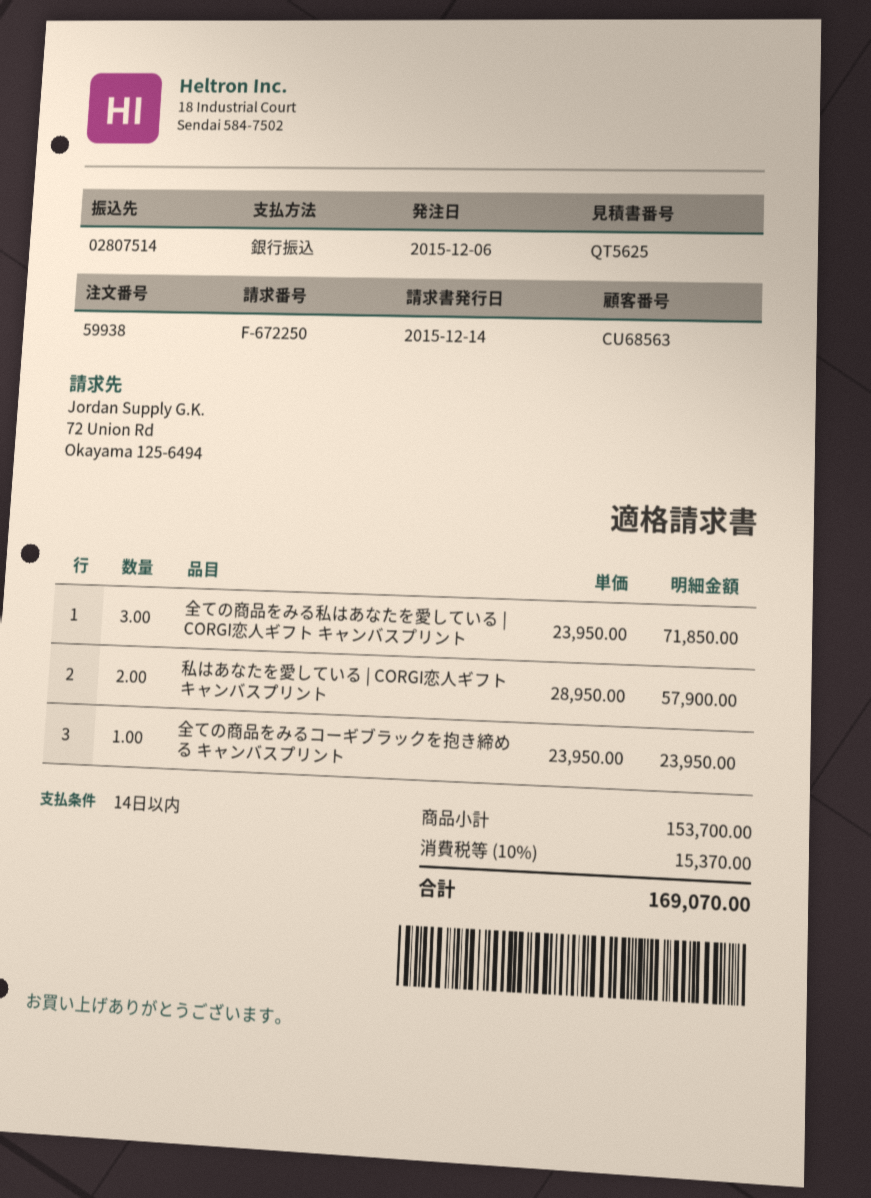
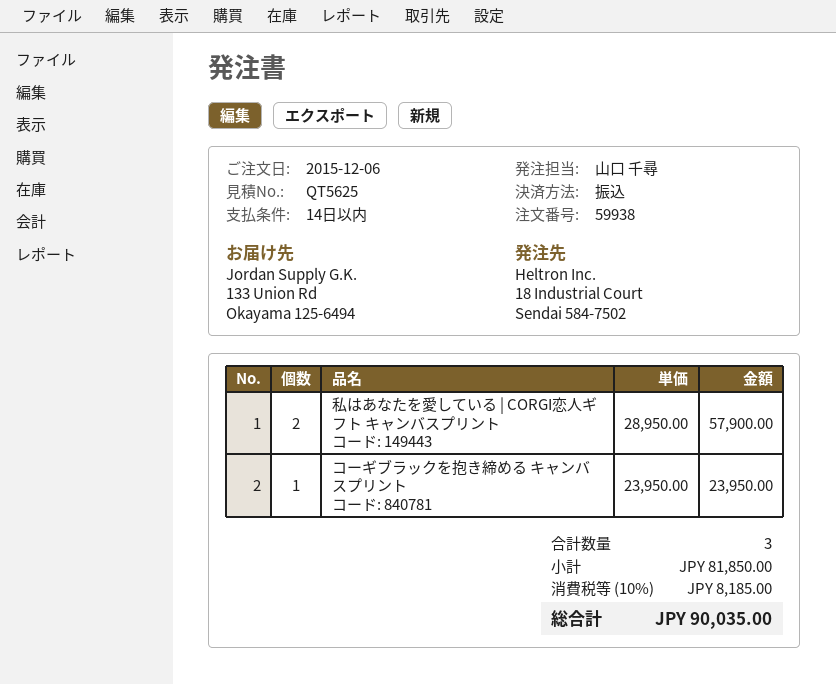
全ての商品をみる私はあなたを愛している | CORGI恋人ギフト キャンバスプリント: 3 x 23950.00 = 71850.00 -> none
全ての商品をみるコーギブラックを抱き締める キャンバスプリント: 1 x 23950.00 = 23950.00 -> none
コーギブラックを抱き締める キャンバスプリント: none -> 1 x 23950.00 = 23950.00
subtotal: 153700.00 -> 81850.00
tax: 10% = 15370.00 -> 10% = 8185.00
total: 169070.00 -> 90035.00

